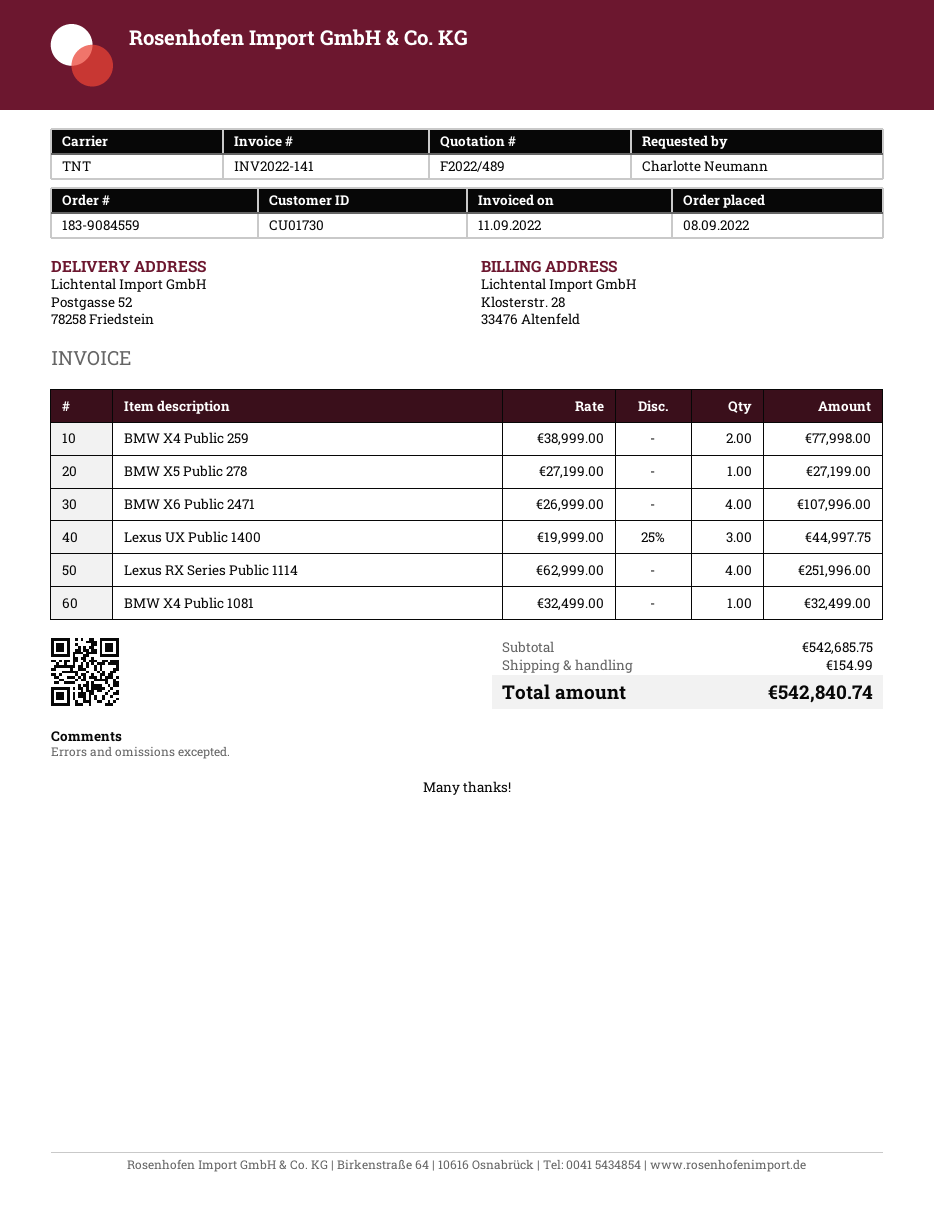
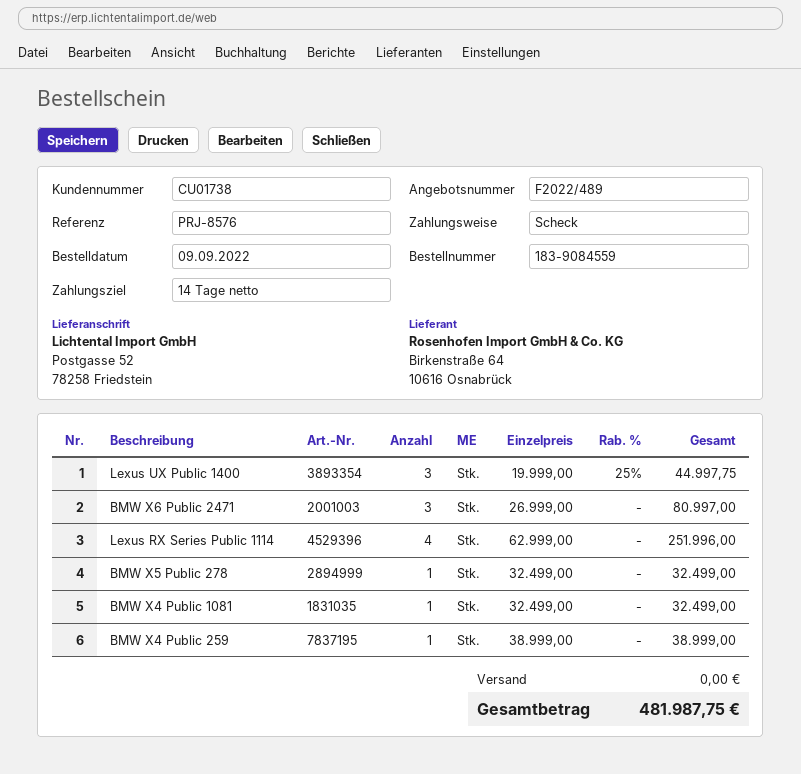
order date: 2022-09-08 -> 2022-09-09
customer number: CU01730 -> CU01738
BMW X4 Public 259: 2 x 38999.00 = 77998.00 -> 1 x 38999.00 = 38999.00
BMW X5 Public 278: 1 x 27199.00 = 27199.00 -> 1 x 32499.00 = 32499.00
BMW X6 Public 2471: 4 x 26999.00 = 107996.00 -> 3 x 26999.00 = 80997.00
shipping: 154.99 -> 0.00
total: 542840.74 -> 481987.75

